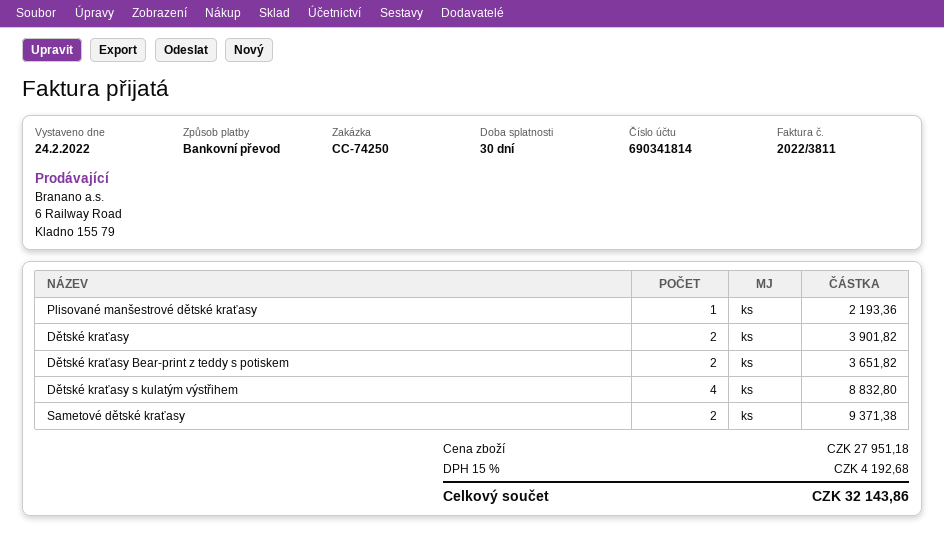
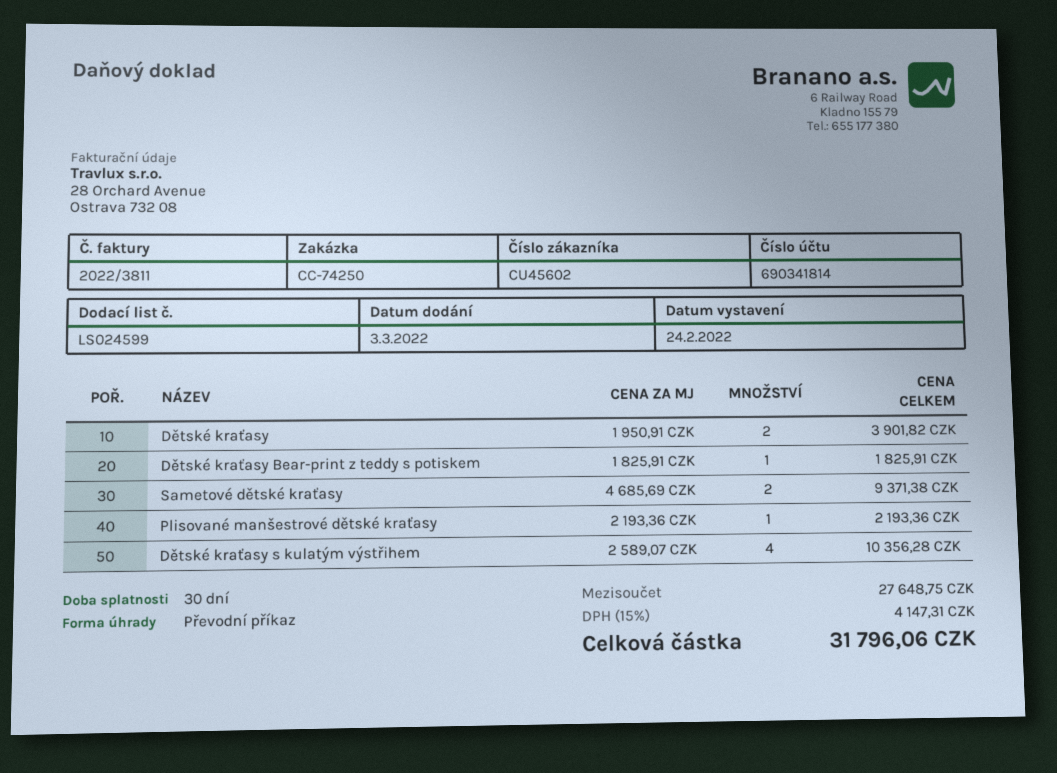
Dětské kraťasy Bear-print z teddy s potiskem: 2 for 3651.82 -> 1 for 1825.91
Dětské kraťasy s kulatým výstřihem: 4 for 8832.80 -> 4 for 10356.28
subtotal: 27951.18 -> 27648.75
tax: 15% = 4192.68 -> 15% = 4147.31
total: 32143.86 -> 31796.06

